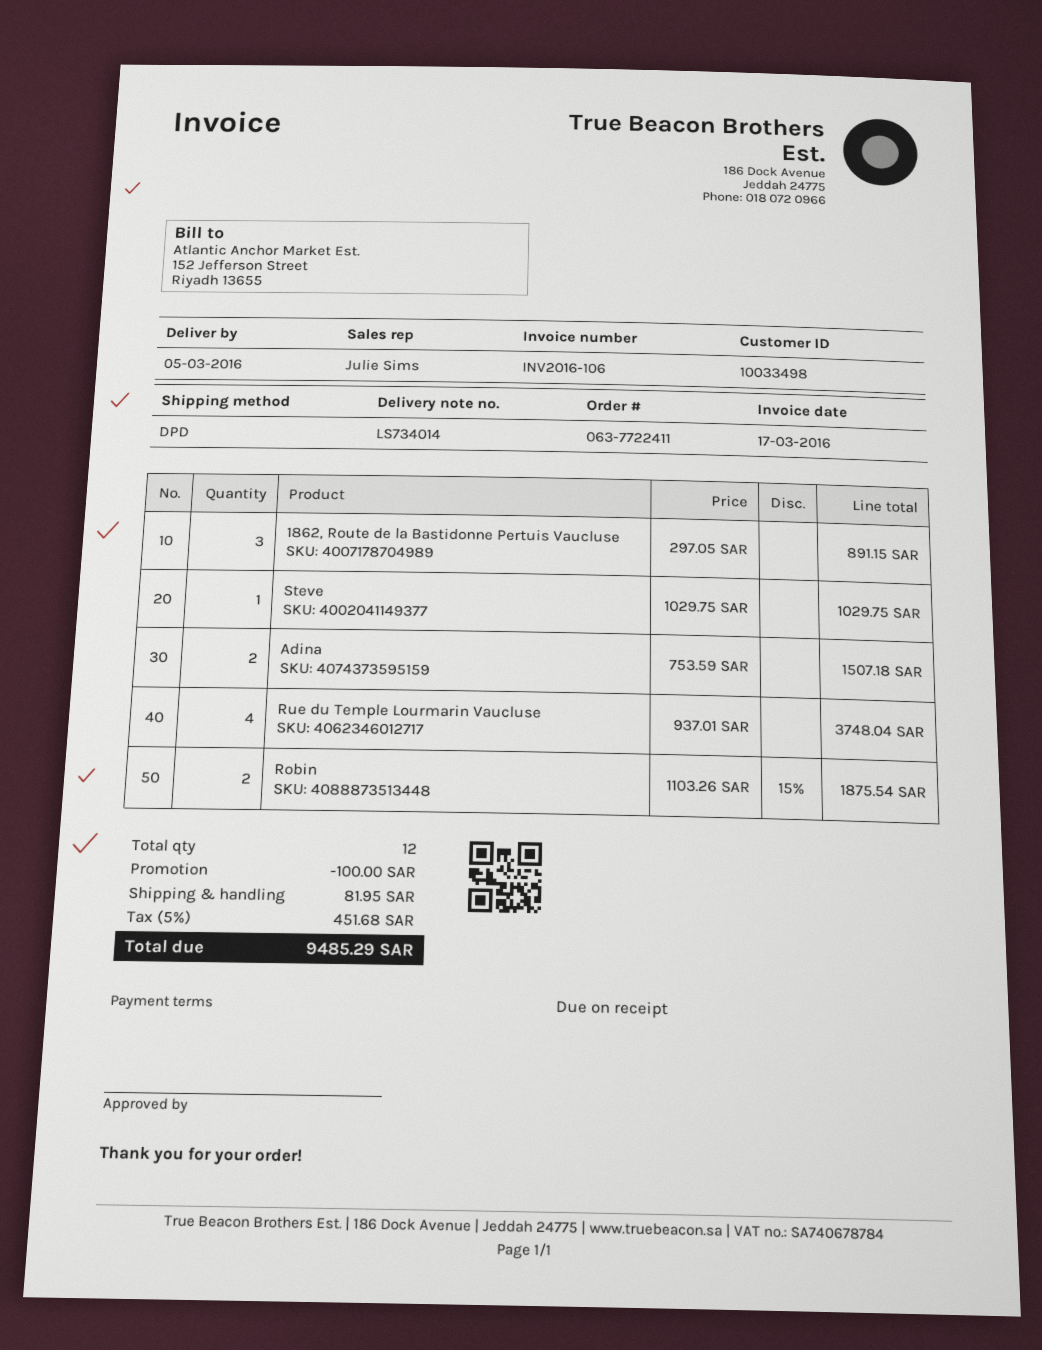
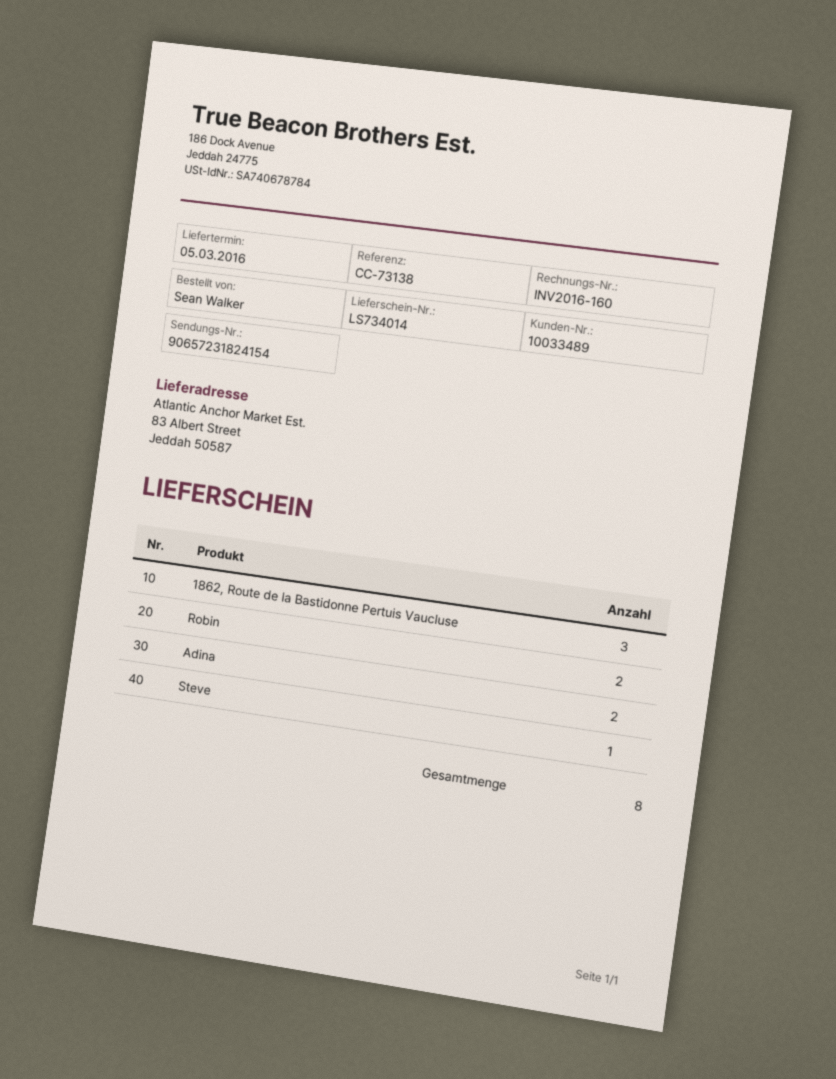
invoice number: INV2016-106 -> INV2016-160
customer number: 10033498 -> 10033489
Rue du Temple Lourmarin Vaucluse: 4 -> none
total quantity: 12 -> 8

